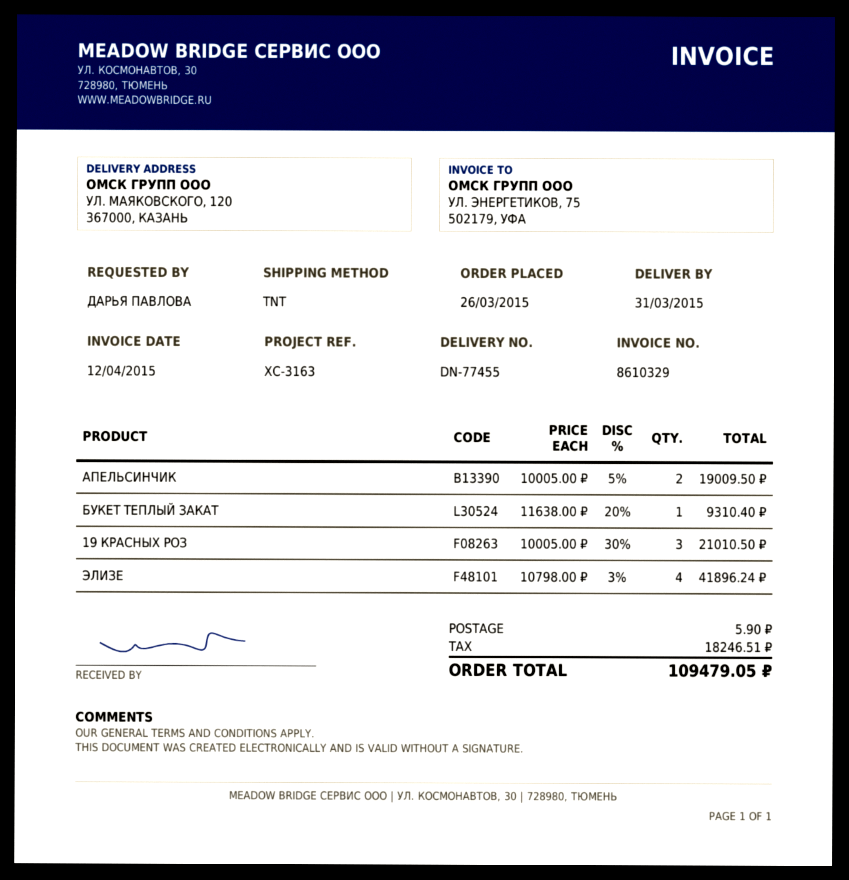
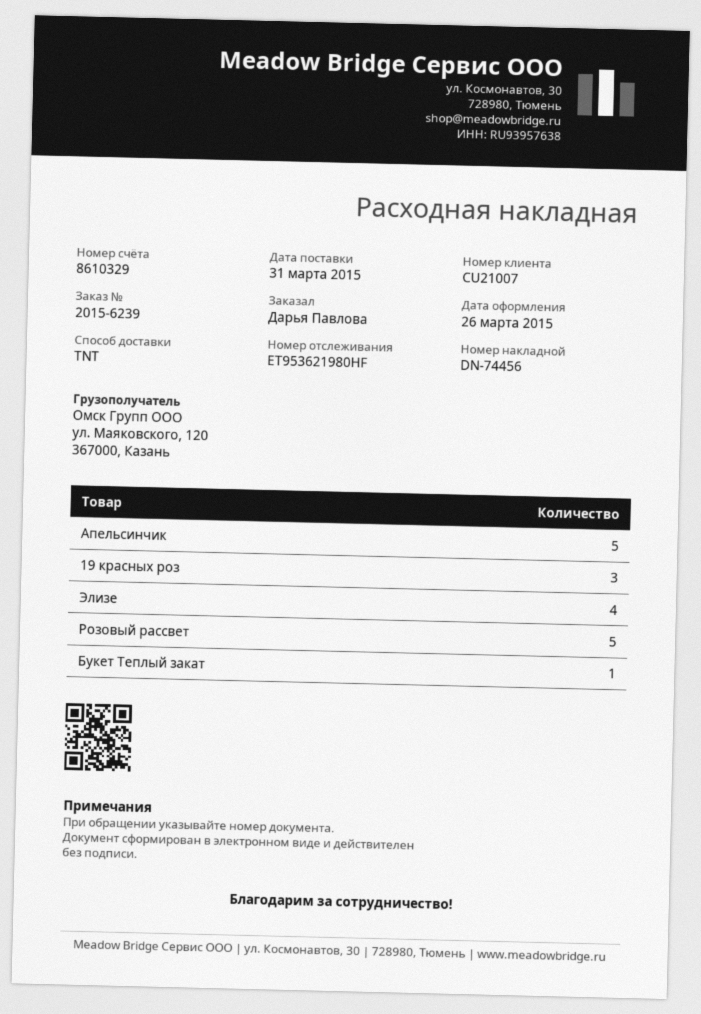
delivery note number: DN-77455 -> DN-74456
АПЕЛЬСИНЧИК: 2 -> 5
Розовый рассвет: none -> 5

